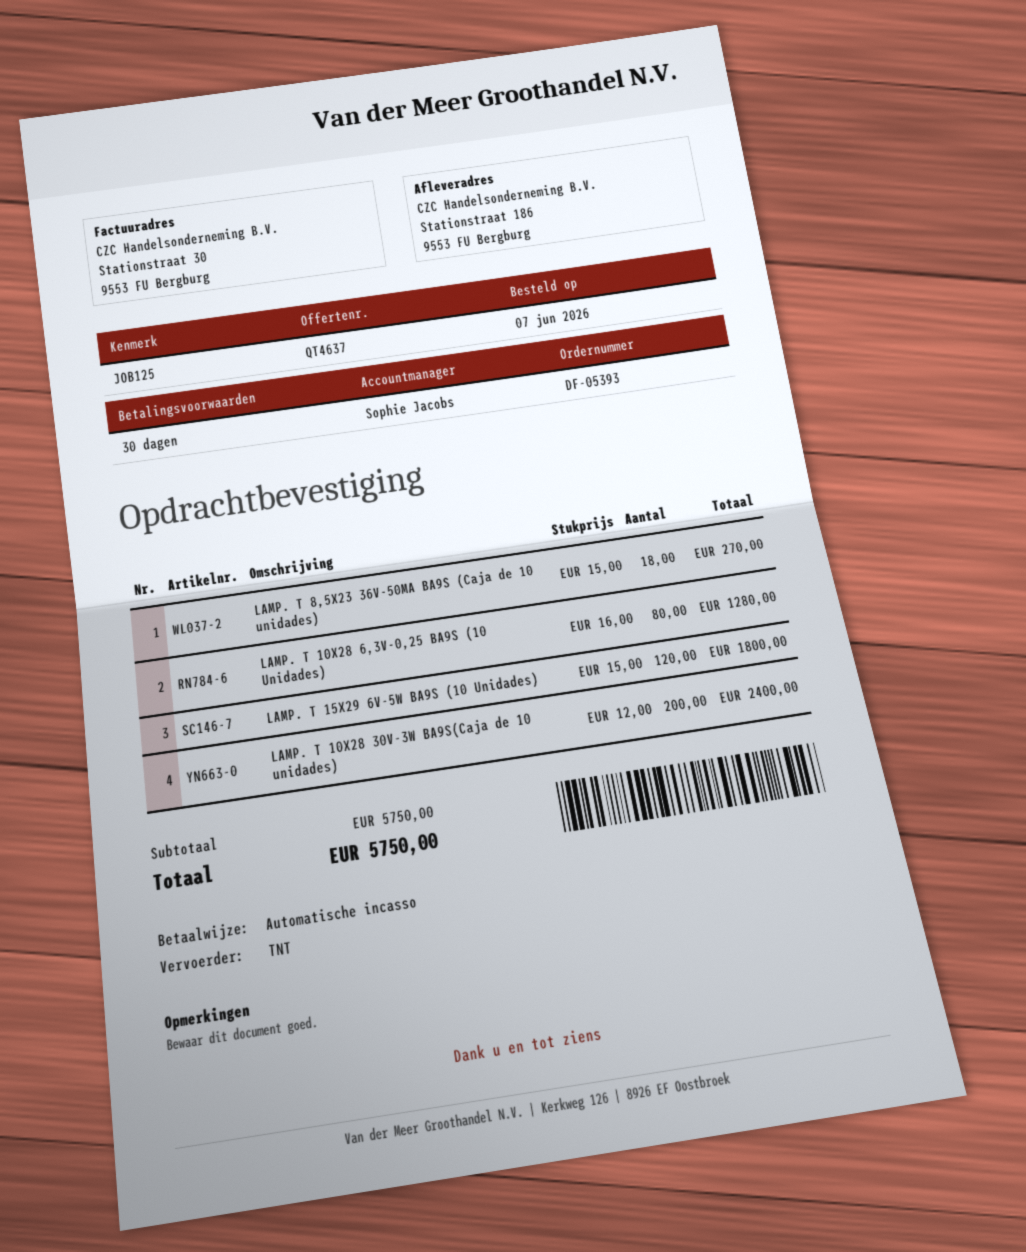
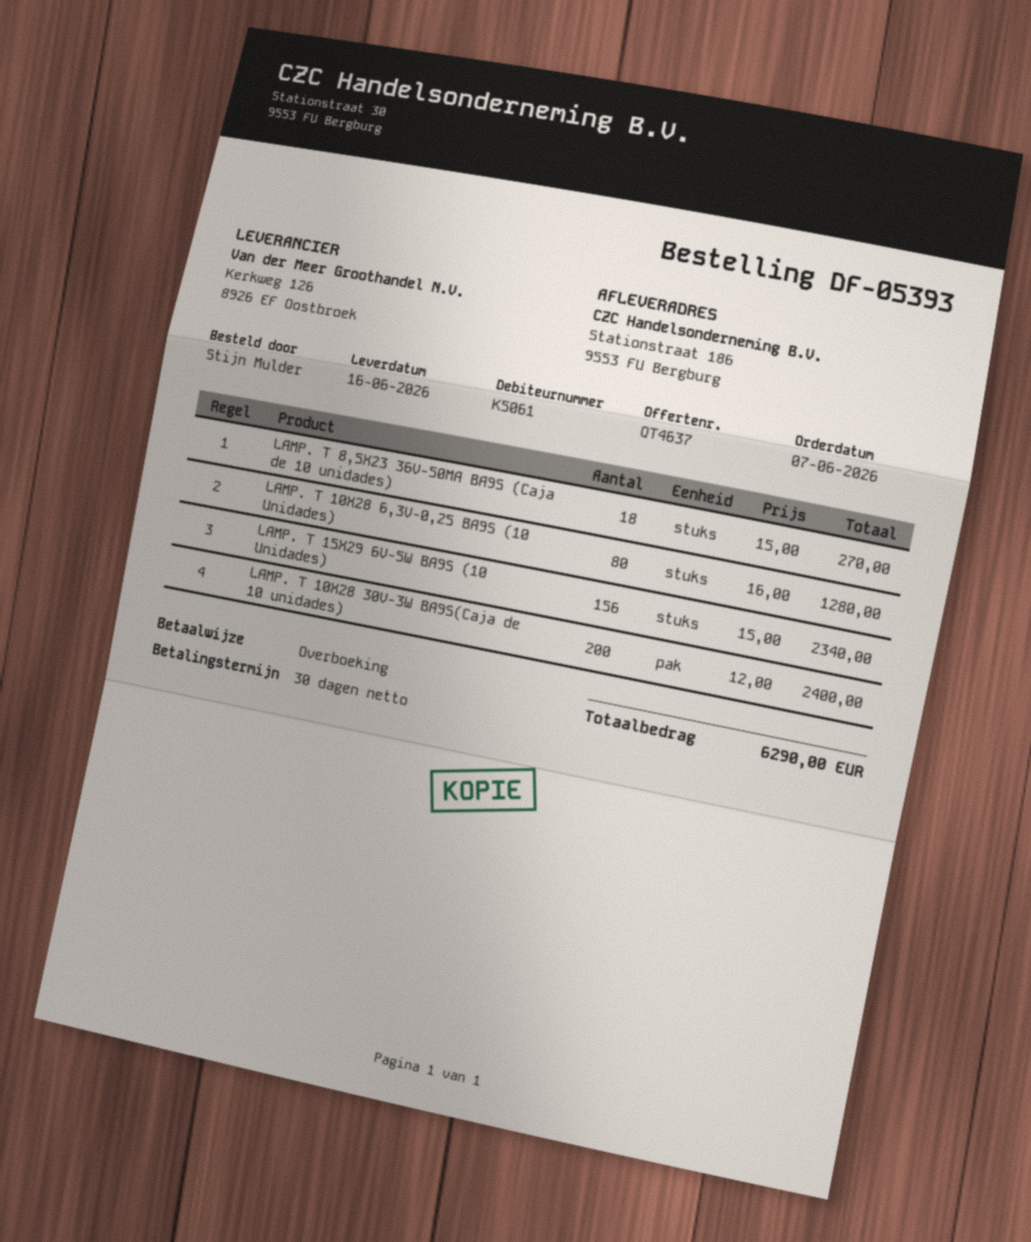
payment method: direct debit -> bank transfer
LAMP. T 15X29 6V-5W BA9S (10 Unidades): 120 x 15.00 = 1800.00 -> 156 x 15.00 = 2340.00
total: 5750.00 -> 6290.00

